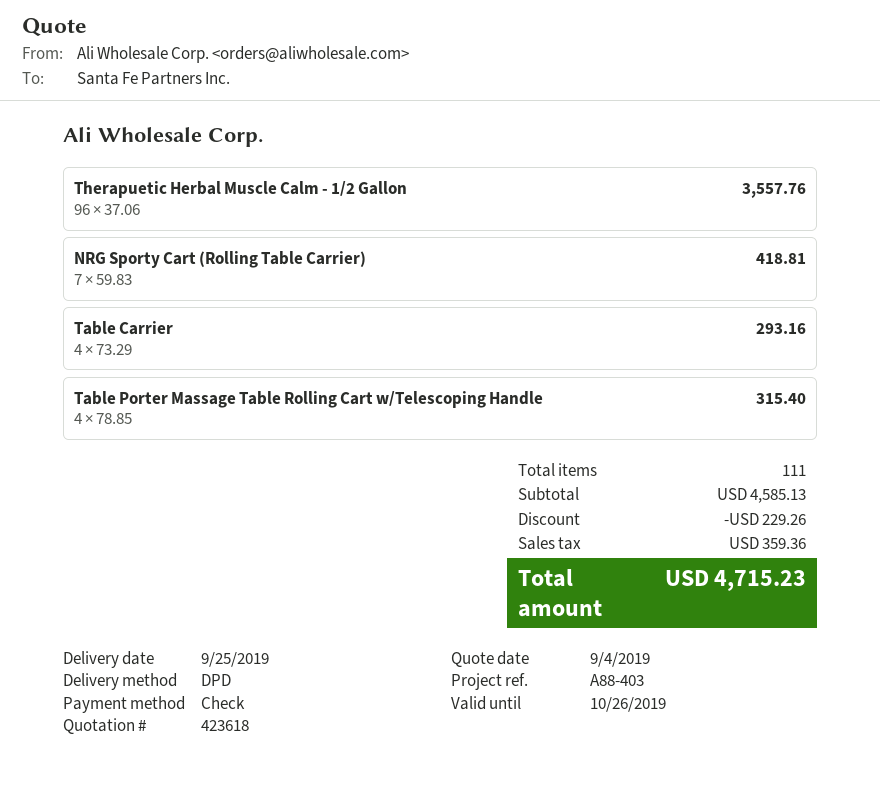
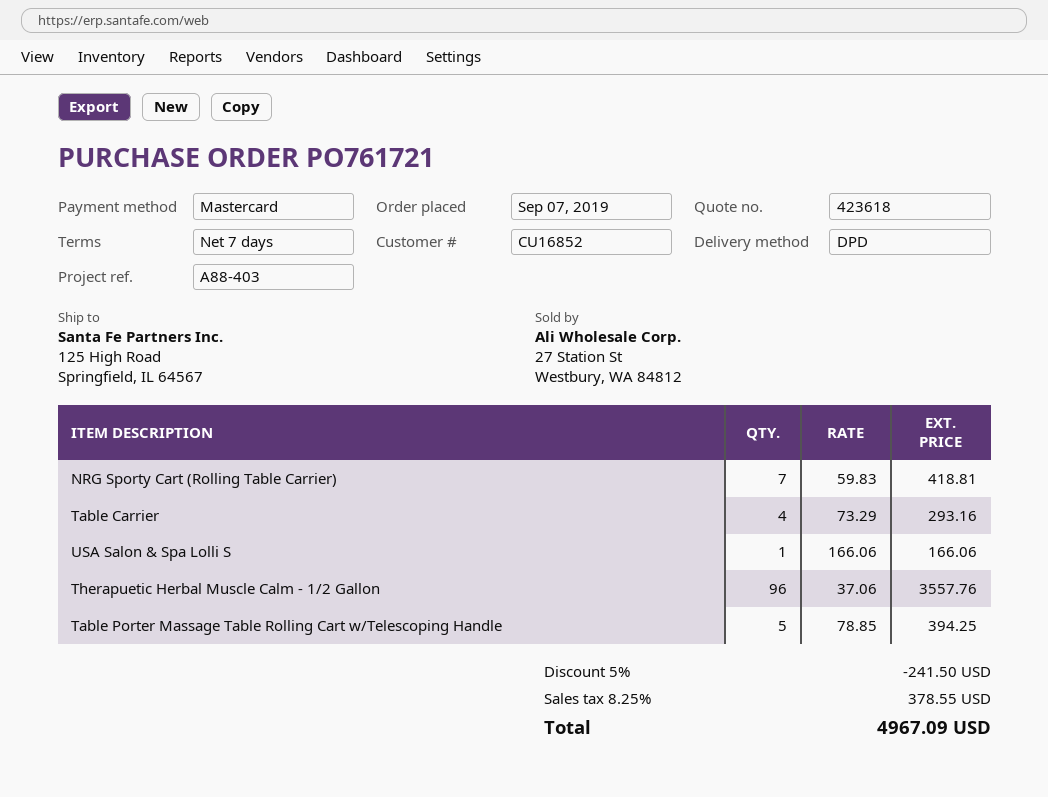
payment method: cheque -> Mastercard
Table Porter Massage Table Rolling Cart w/Telescoping Handle: 4 x 78.85 = 315.40 -> 5 x 78.85 = 394.25
USA Salon & Spa Lolli S: none -> 1 x 166.06 = 166.06
discount: 229.26 -> 241.50
tax: 359.36 -> 378.55
total: 4715.23 -> 4967.09

